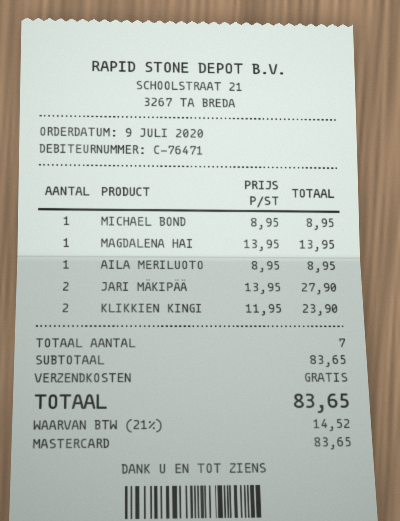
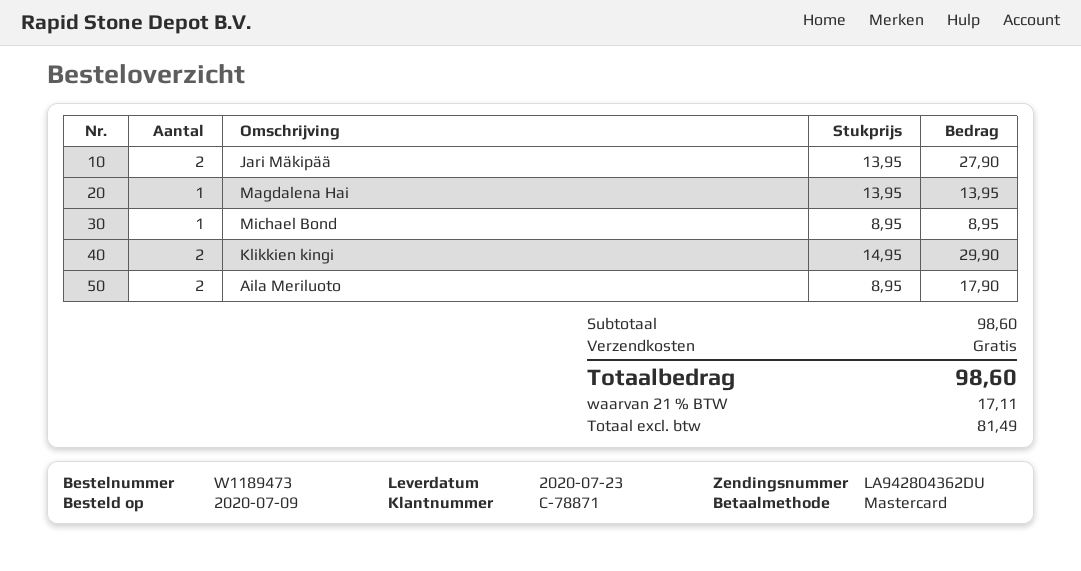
customer number: C-76471 -> C-78871
AILA MERILUOTO: 1 x 8.95 = 8.95 -> 2 x 8.95 = 17.90
KLIKKIEN KINGI: 2 x 11.95 = 23.90 -> 2 x 14.95 = 29.90
subtotal: 83.65 -> 98.60
tax: 21% = 14.52 -> 21% = 17.11
total: 83.65 -> 98.60

